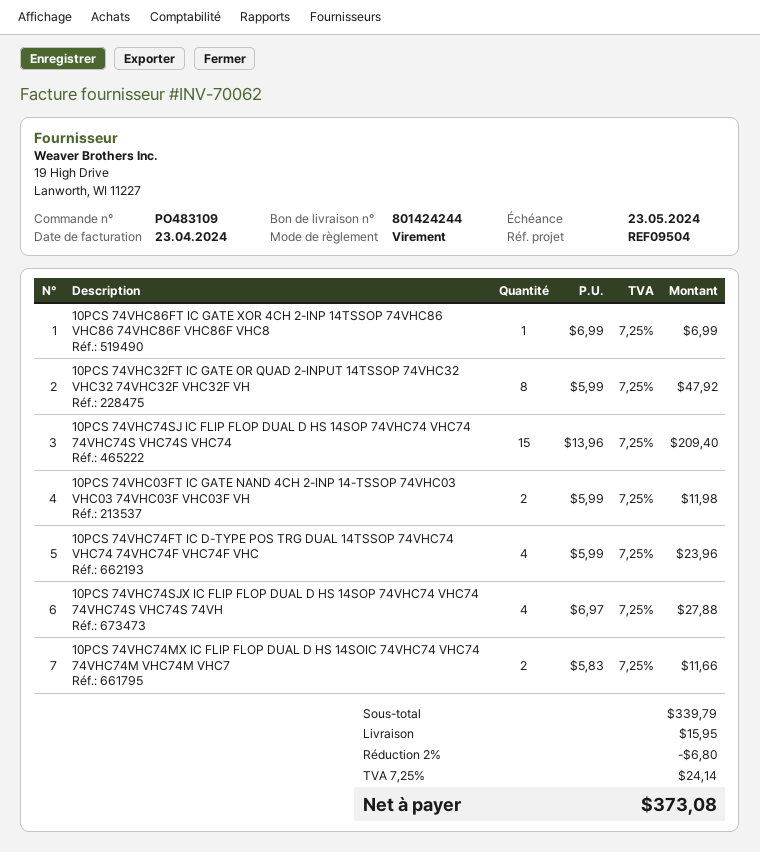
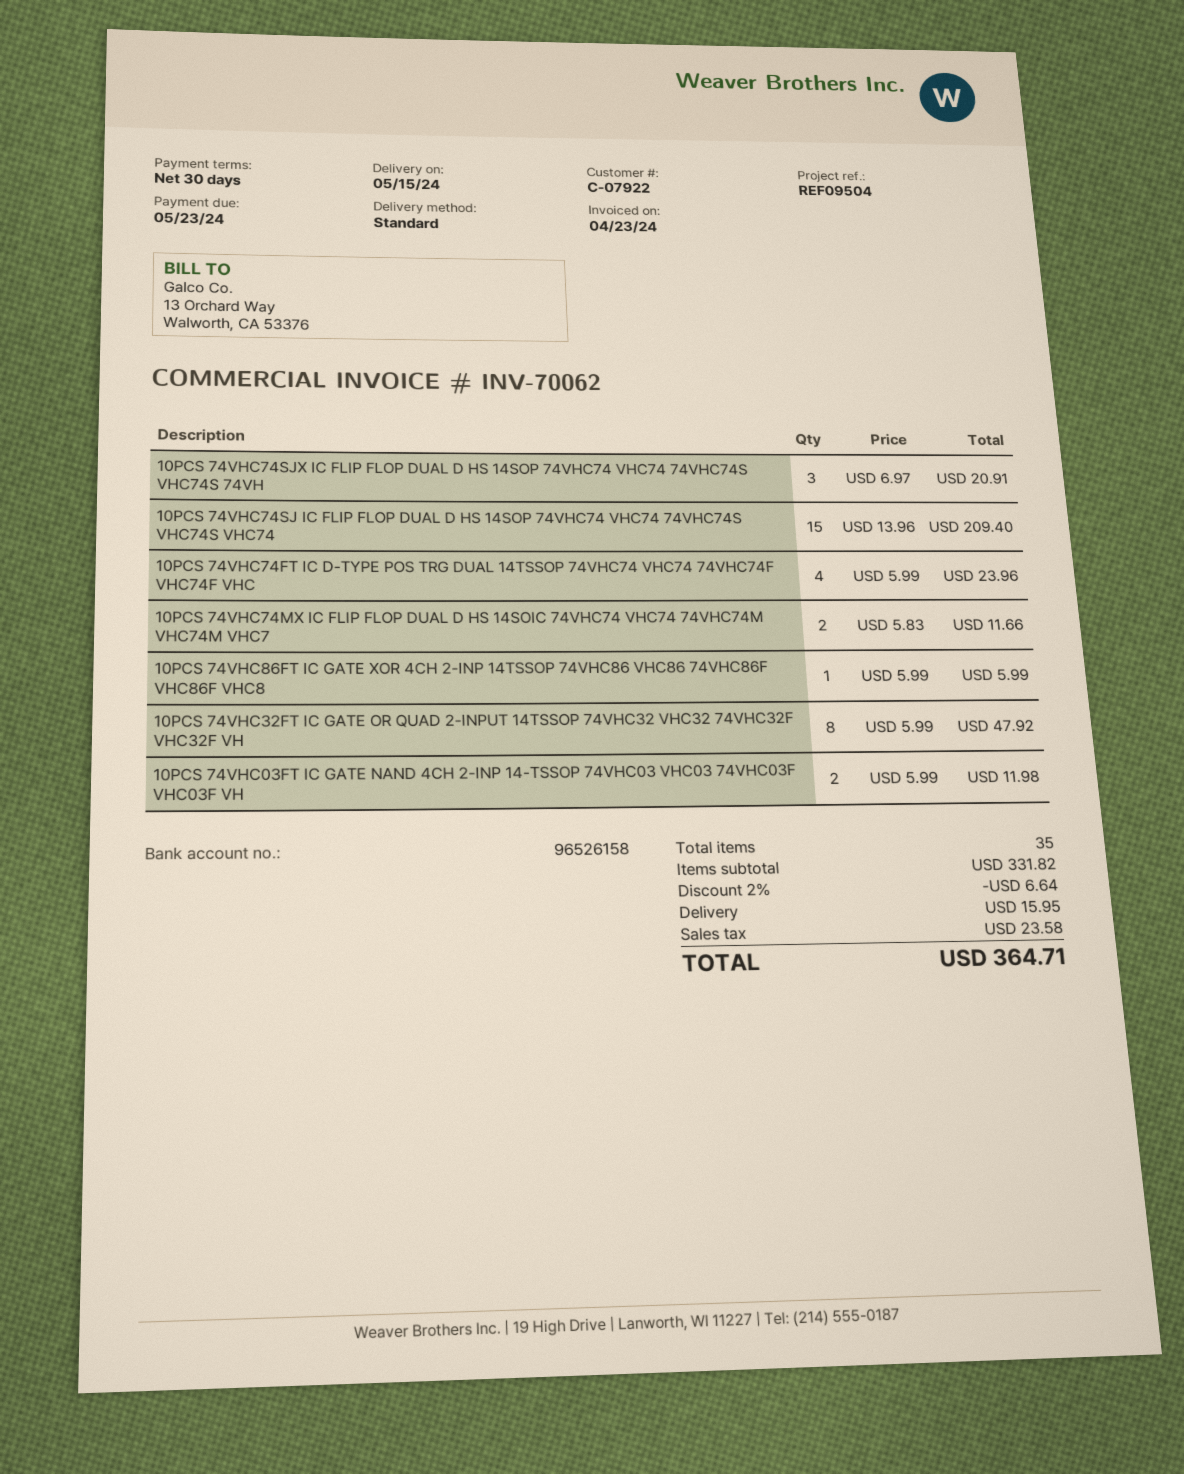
10PCS 74VHC86FT IC GATE XOR 4CH 2-INP 14TSSOP 74VHC86 VHC86 74VHC86F VHC86F VHC8: 1 x 6.99 = 6.99 -> 1 x 5.99 = 5.99
10PCS 74VHC74SJX IC FLIP FLOP DUAL D HS 14SOP 74VHC74 VHC74 74VHC74S VHC74S 74VH: 4 x 6.97 = 27.88 -> 3 x 6.97 = 20.91
subtotal: 339.79 -> 331.82
discount: 2% = 6.80 -> 2% = 6.64
tax: 24.14 -> 23.58
total: 373.08 -> 364.71

